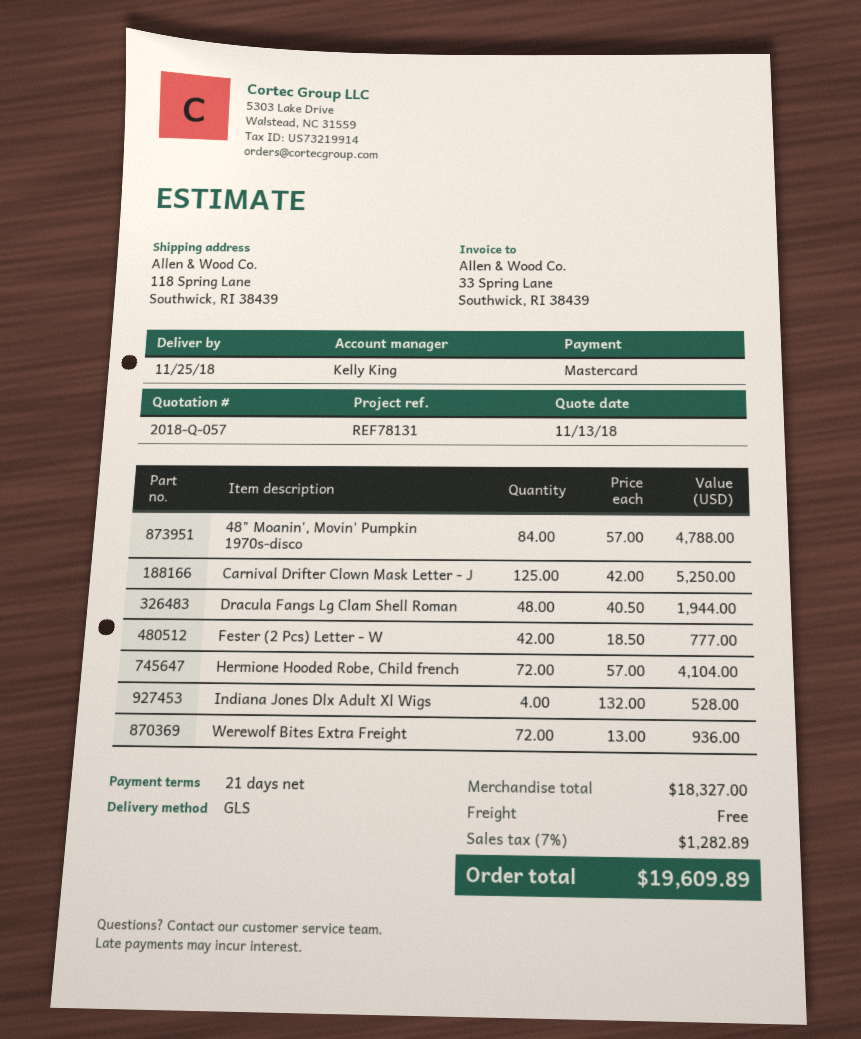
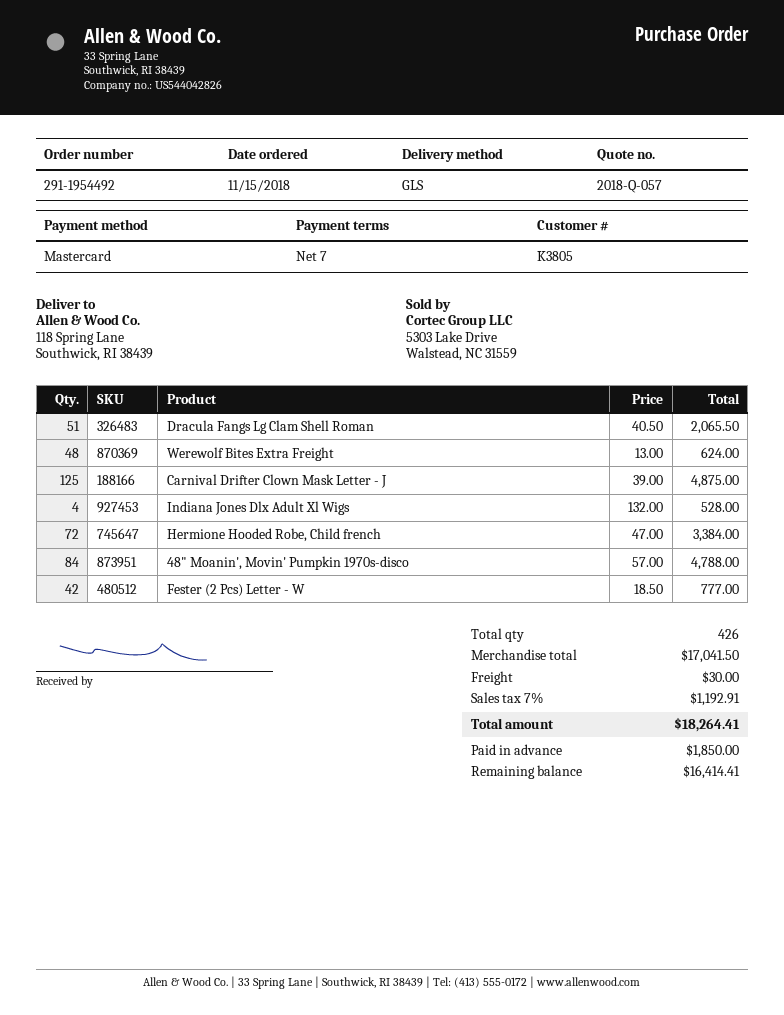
payment terms: 21 days -> 7 days
Carnival Drifter Clown Mask Letter - J: 125 x 42.00 = 5250.00 -> 125 x 39.00 = 4875.00
Dracula Fangs Lg Clam Shell Roman: 48 x 40.50 = 1944.00 -> 51 x 40.50 = 2065.50
Hermione Hooded Robe, Child french: 72 x 57.00 = 4104.00 -> 72 x 47.00 = 3384.00
Werewolf Bites Extra Freight: 72 x 13.00 = 936.00 -> 48 x 13.00 = 624.00
subtotal: 18327.00 -> 17041.50
shipping: 0.00 -> 30.00
tax: 7% = 1282.89 -> 7% = 1192.91
total: 19609.89 -> 18264.41

